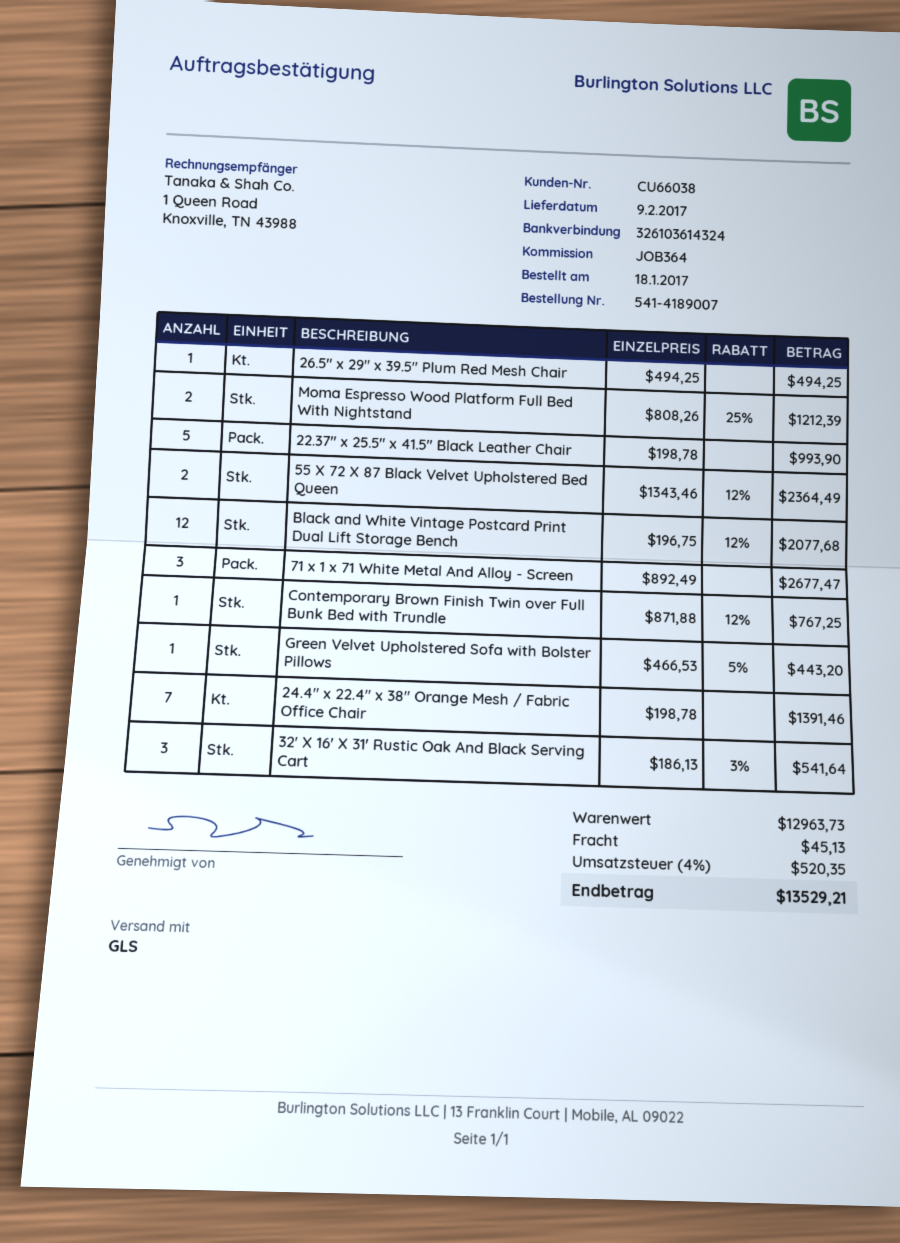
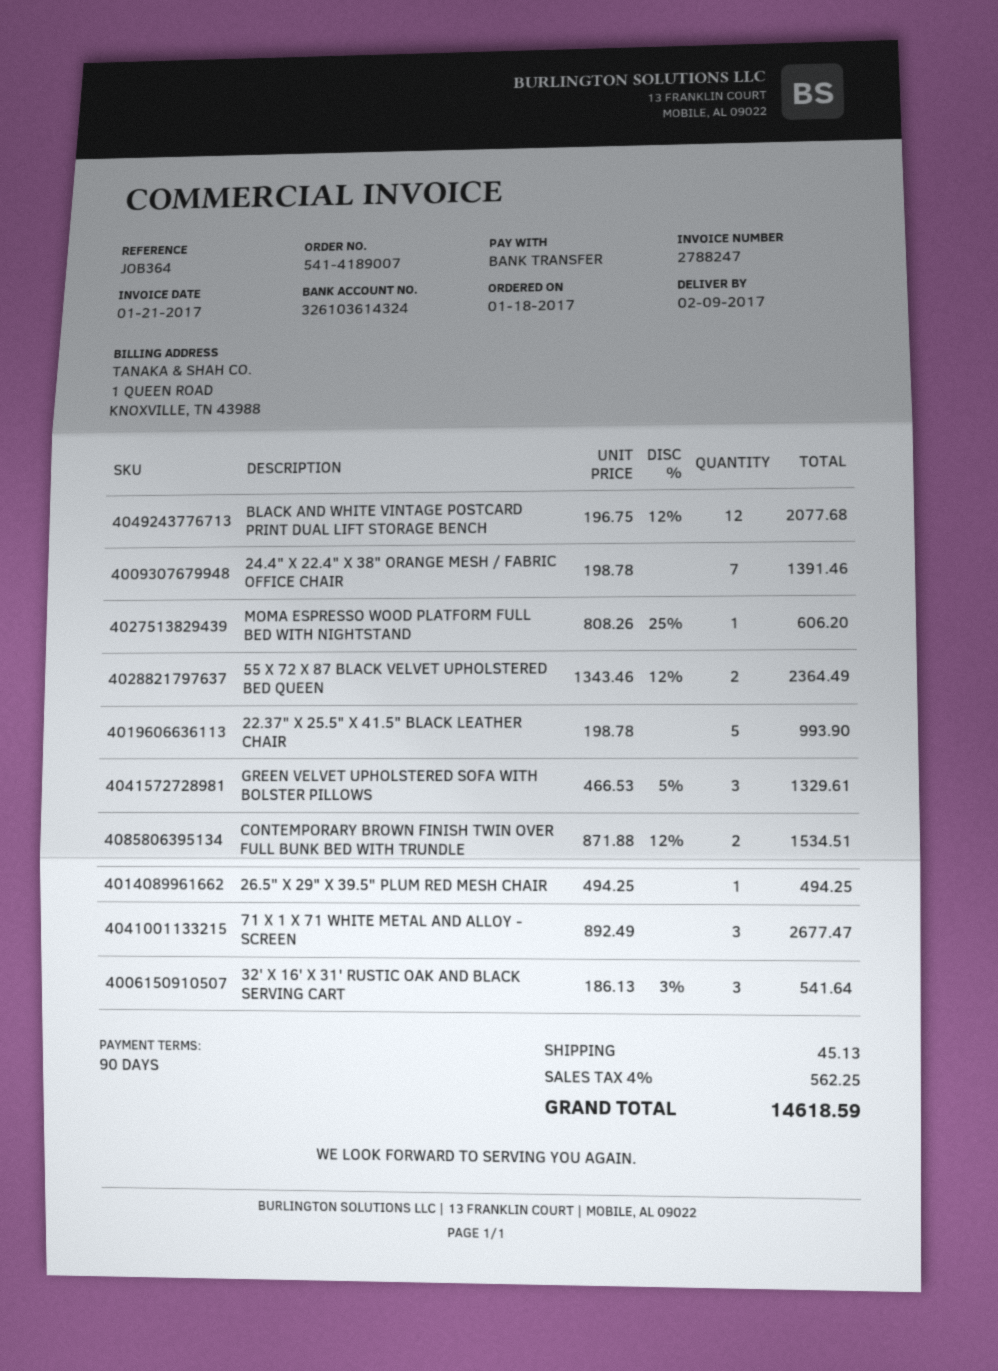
Moma Espresso Wood Platform Full Bed With Nightstand: 2 x 808.26 - 25% = 1212.39 -> 1 x 808.26 - 25% = 606.20
Contemporary Brown Finish Twin over Full Bunk Bed with Trundle: 1 x 871.88 - 12% = 767.25 -> 2 x 871.88 - 12% = 1534.51
Green Velvet Upholstered Sofa with Bolster Pillows: 1 x 466.53 - 5% = 443.20 -> 3 x 466.53 - 5% = 1329.61
tax: 4% = 520.35 -> 4% = 562.25
total: 13529.21 -> 14618.59

